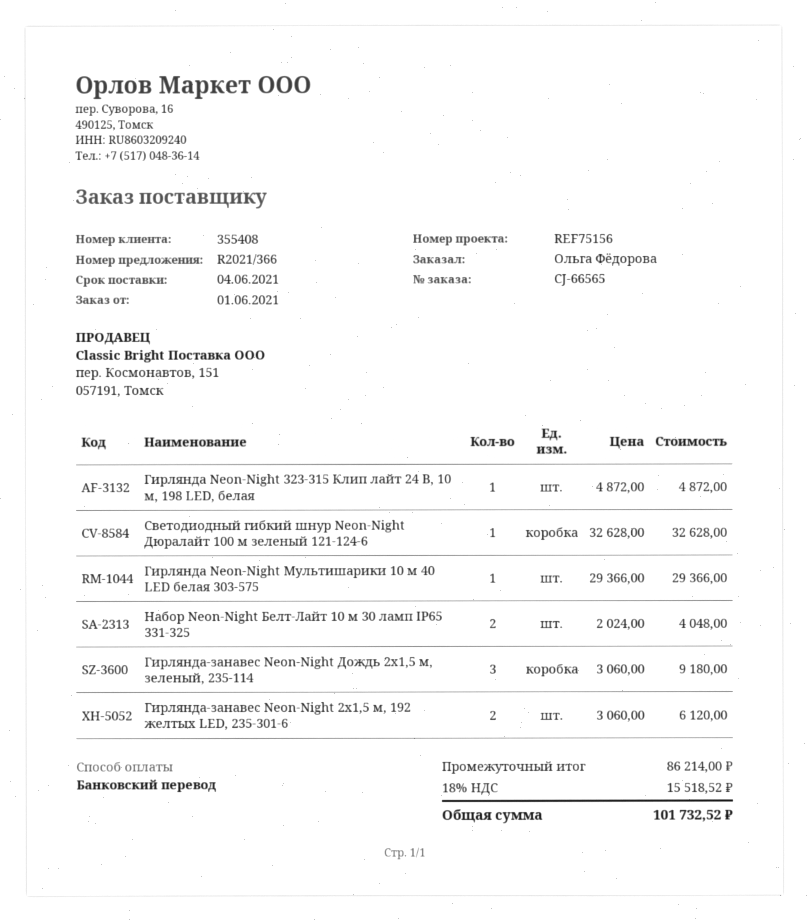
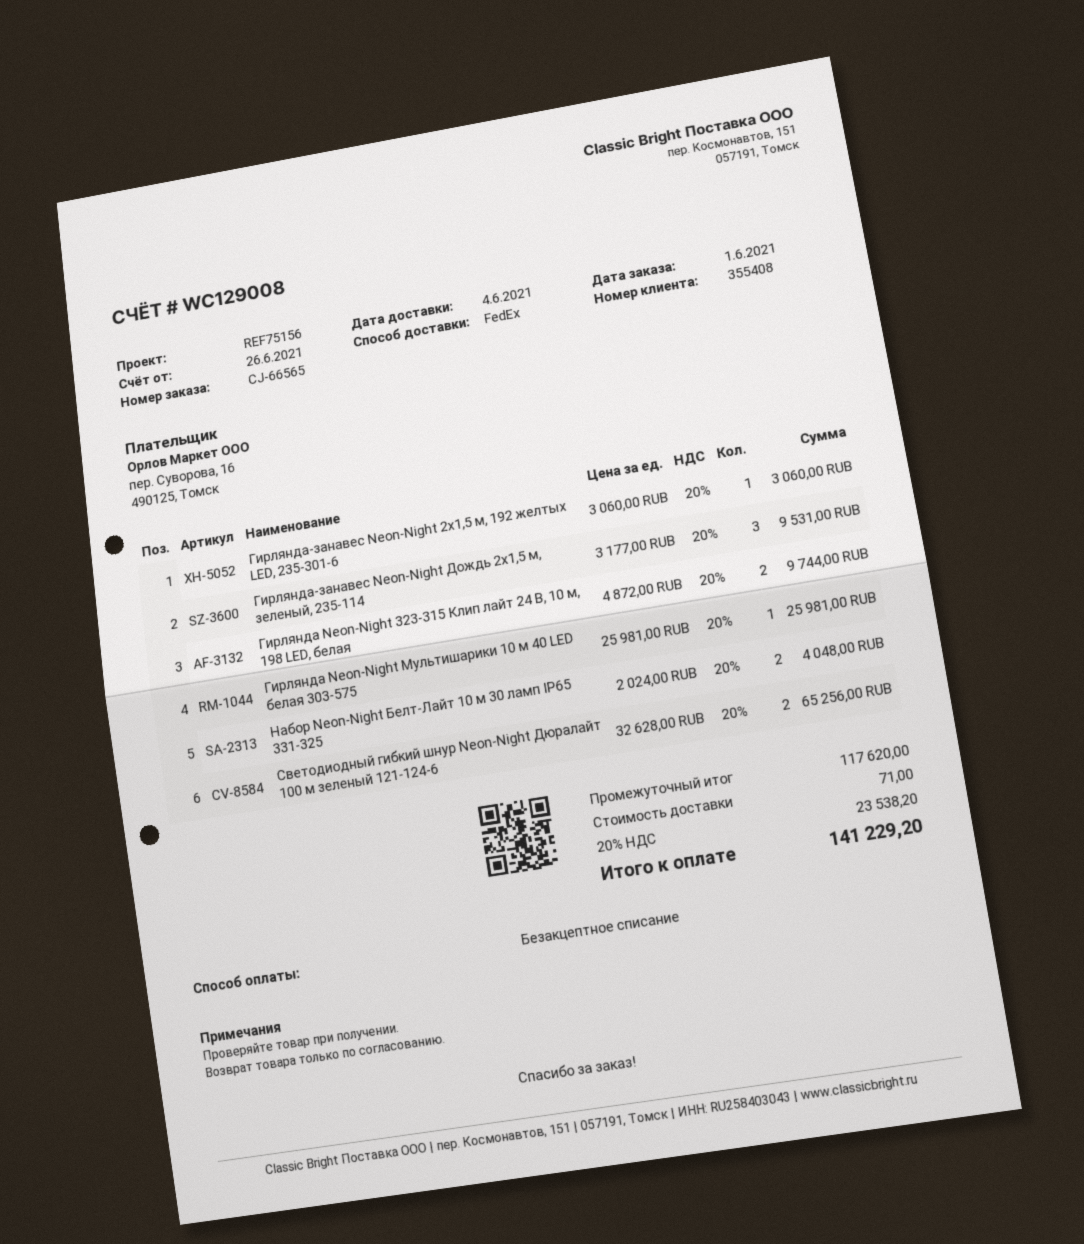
payment method: bank transfer -> direct debit
Гирлянда Neon-Night 323-315 Клип лайт 24 В, 10 м, 198 LED, белая: 1 x 4872.00 = 4872.00 -> 2 x 4872.00 = 9744.00
Светодиодный гибкий шнур Neon-Night Дюралайт 100 м зеленый 121-124-6: 1 x 32628.00 = 32628.00 -> 2 x 32628.00 = 65256.00
Гирлянда Neon-Night Мультишарики 10 м 40 LED белая 303-575: 1 x 29366.00 = 29366.00 -> 1 x 25981.00 = 25981.00
Гирлянда-занавес Neon-Night Дождь 2x1,5 м, зеленый, 235-114: 3 x 3060.00 = 9180.00 -> 3 x 3177.00 = 9531.00
Гирлянда-занавес Neon-Night 2x1,5 м, 192 желтых LED, 235-301-6: 2 x 3060.00 = 6120.00 -> 1 x 3060.00 = 3060.00
subtotal: 86214.00 -> 117620.00
shipping: none -> 71.00
tax: 18% = 15518.52 -> 20% = 23538.20
total: 101732.52 -> 141229.20

